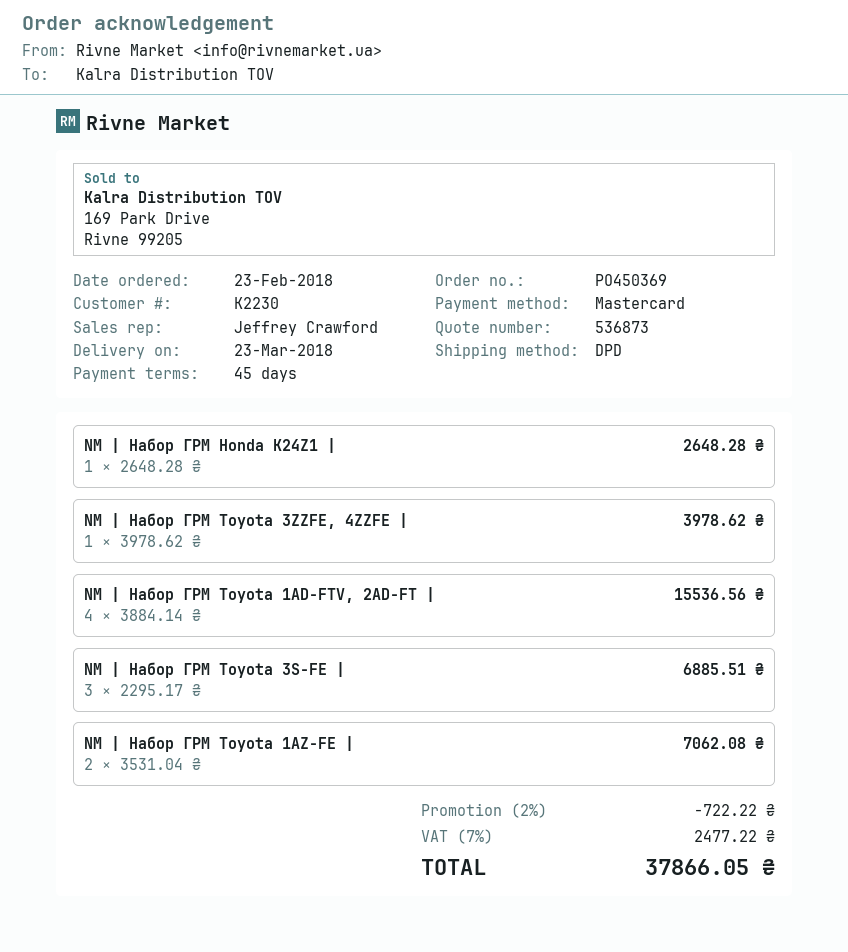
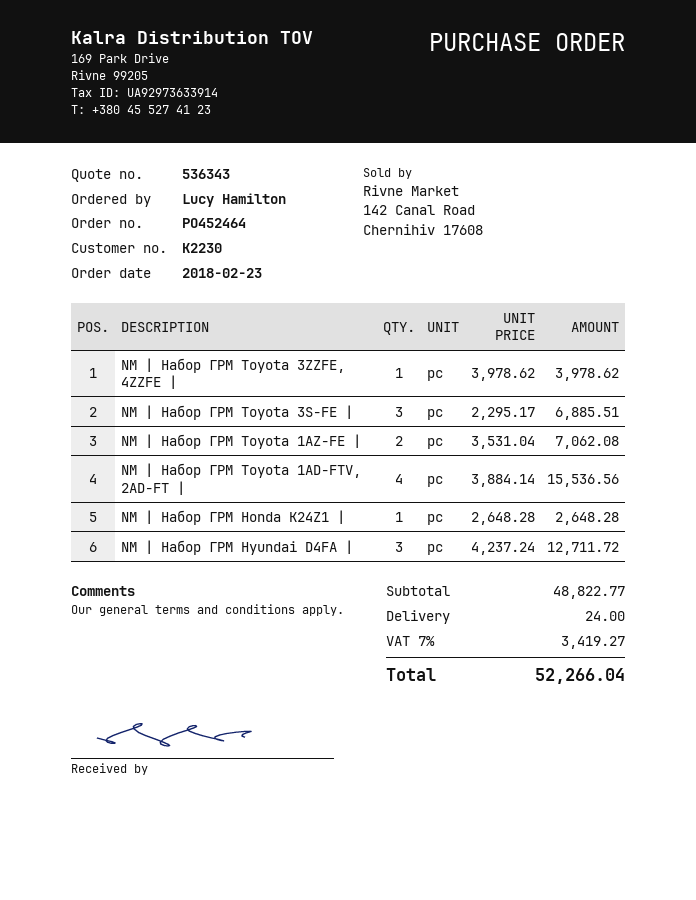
quote number: 536873 -> 536343
order number: PO450369 -> PO452464
NM | Набор ГРМ Hyundai D4FA |: none -> 3 x 4237.24 = 12711.72
discount: 2% = 722.22 -> none
shipping: none -> 24.00
tax: 7% = 2477.22 -> 7% = 3419.27
total: 37866.05 -> 52266.04

